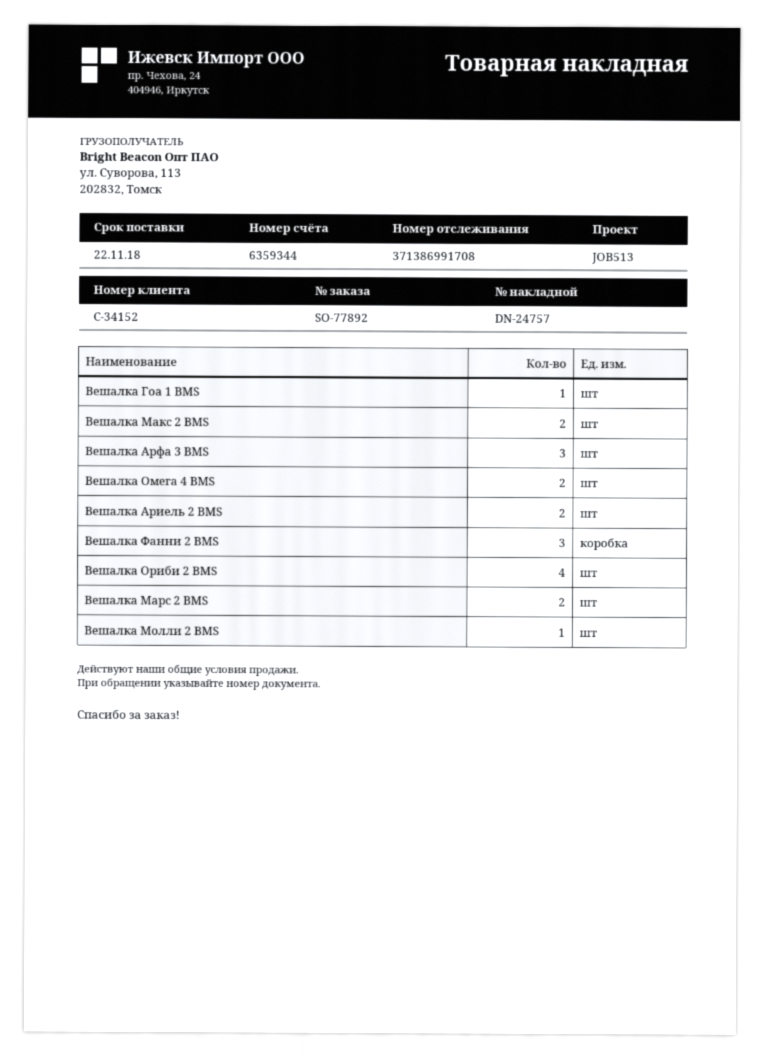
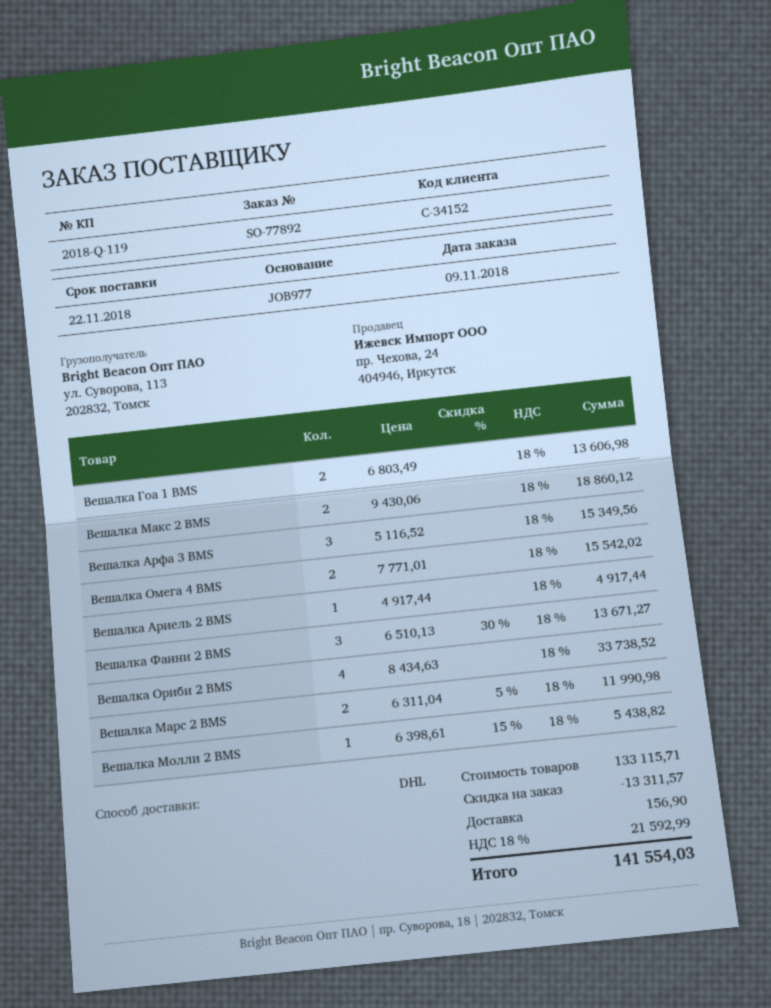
reference: JOB513 -> JOB977
Вешалка Гоа 1 BMS: 1 -> 2
Вешалка Ариель 2 BMS: 2 -> 1

